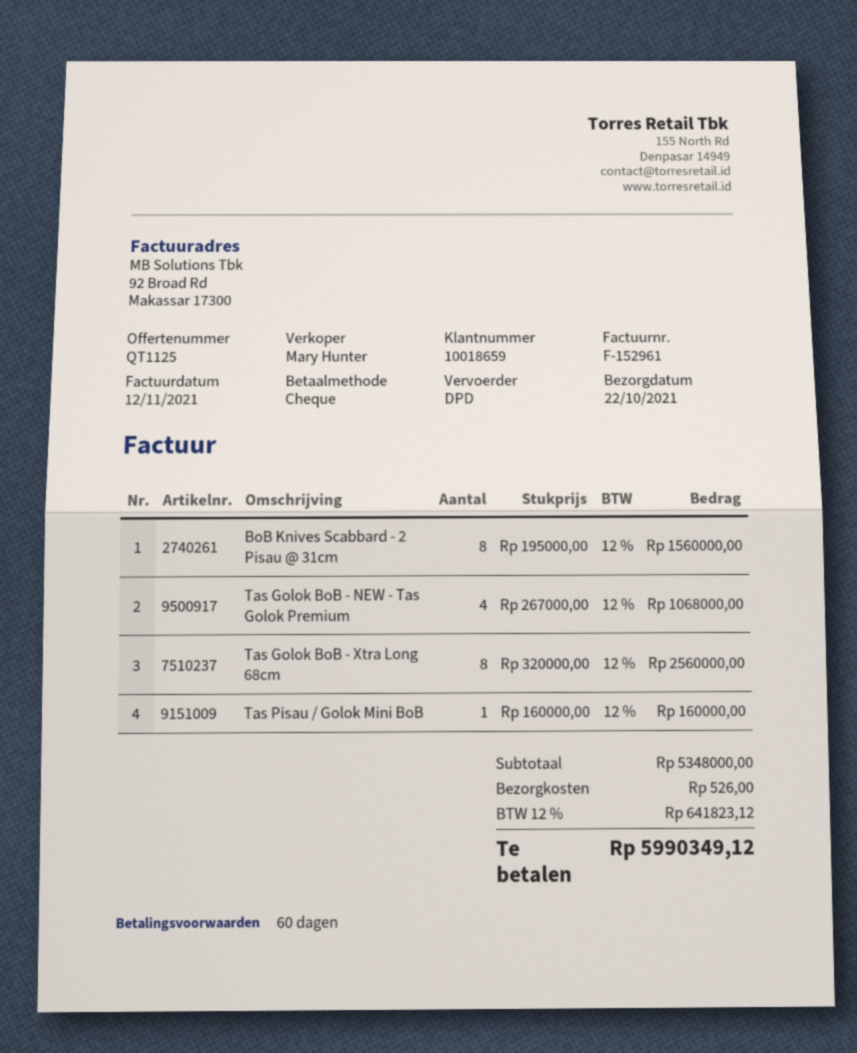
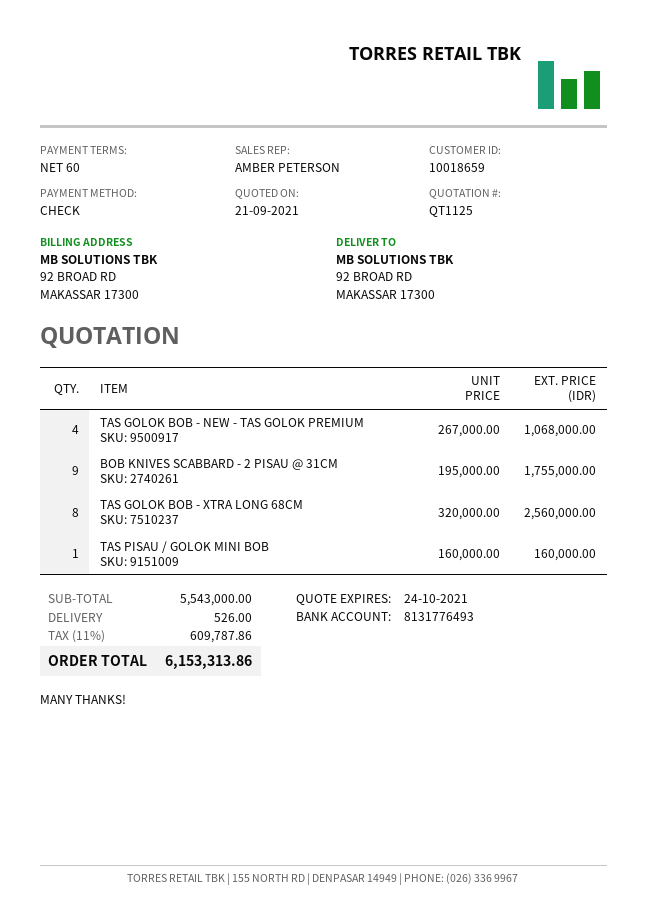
sales rep: Mary Hunter -> AMBER PETERSON
BoB Knives Scabbard - 2 Pisau @ 31cm: 8 x 195000.00 = 1560000.00 -> 9 x 195000.00 = 1755000.00
subtotal: 5348000.00 -> 5543000.00
tax: 12% = 641823.12 -> 11% = 609787.86
total: 5990349.12 -> 6153313.86

